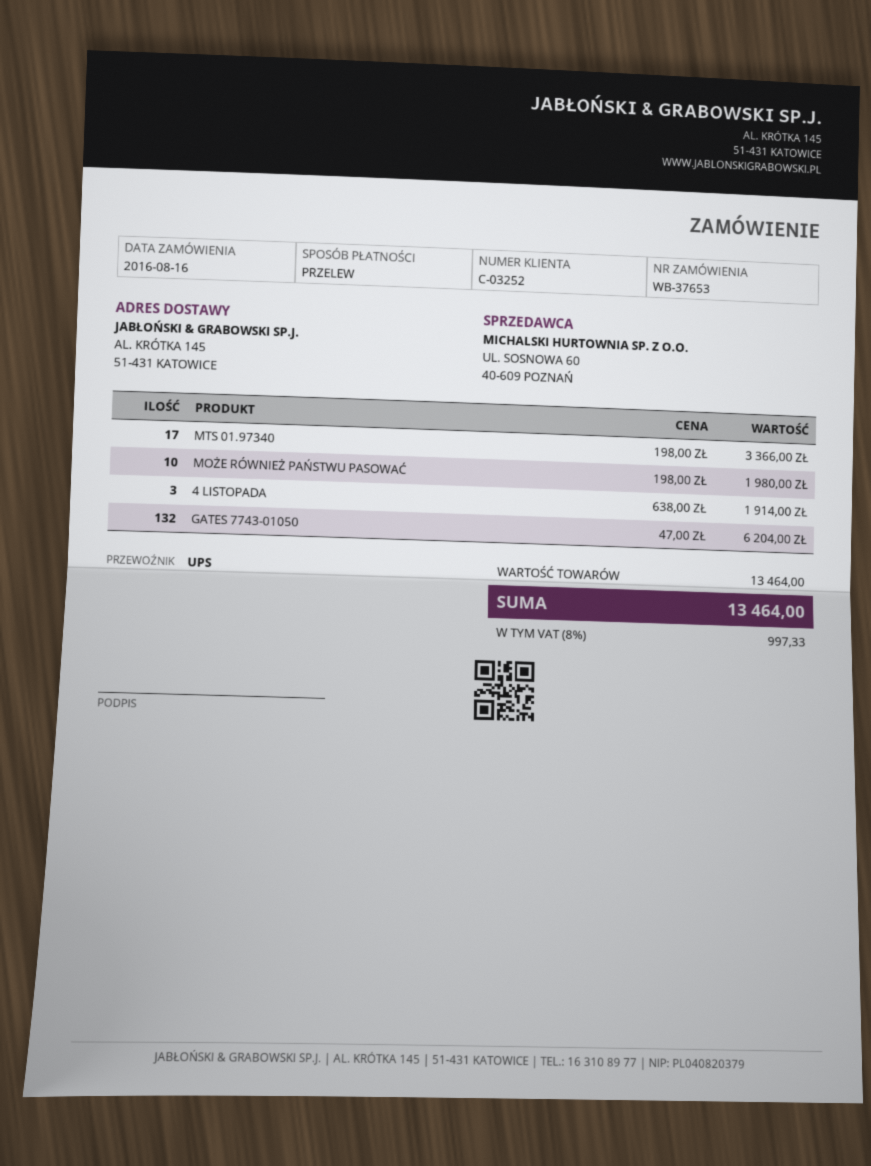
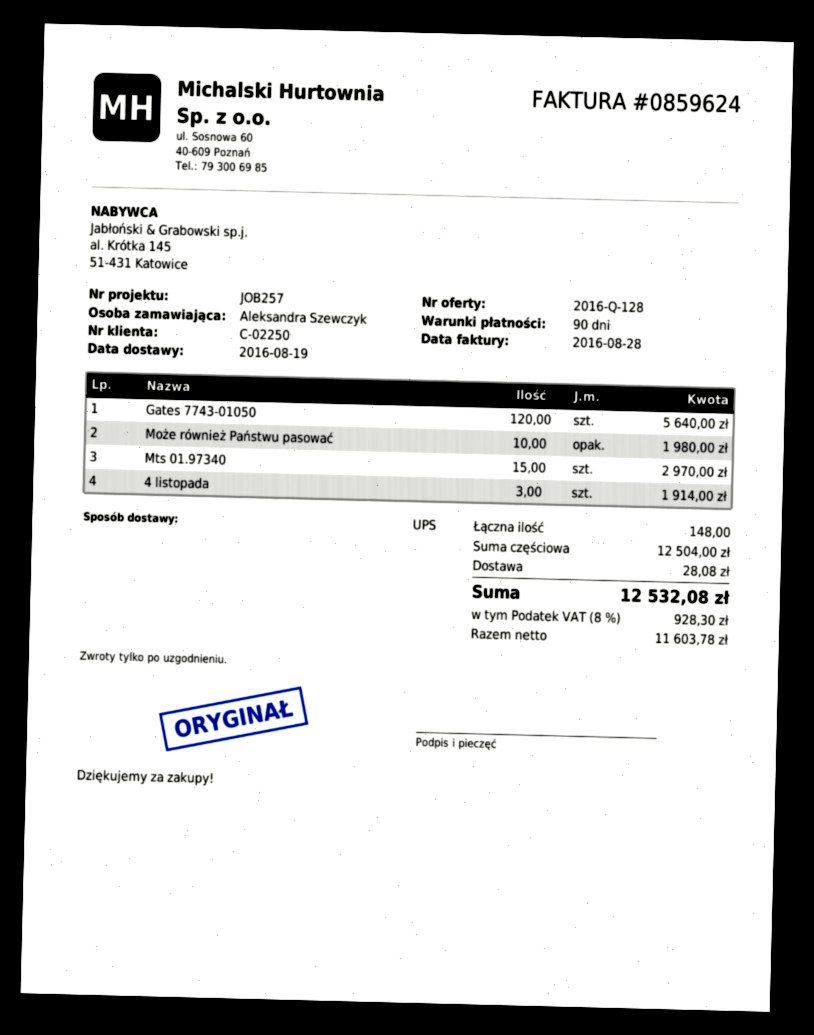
customer number: C-03252 -> C-02250
MTS 01.97340: 17 for 3366.00 -> 15 for 2970.00
GATES 7743-01050: 132 for 6204.00 -> 120 for 5640.00
subtotal: 13464.00 -> 12504.00
shipping: none -> 28.08
tax: 8% = 997.33 -> 8% = 928.30
total: 13464.00 -> 12532.08

